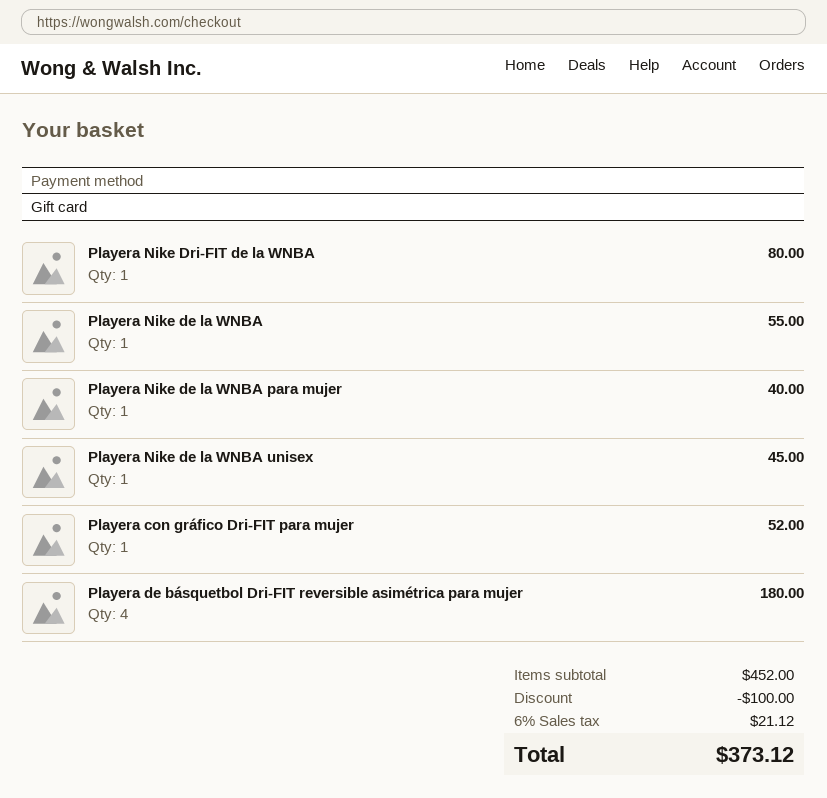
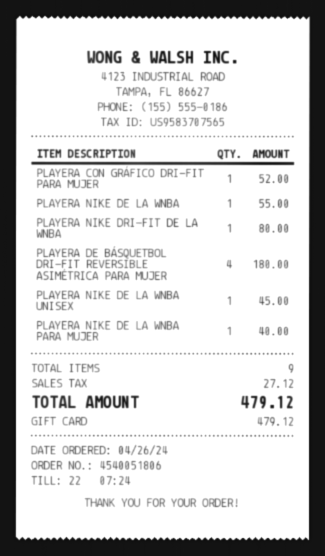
discount: 100.00 -> none
tax: 21.12 -> 27.12
total: 373.12 -> 479.12

